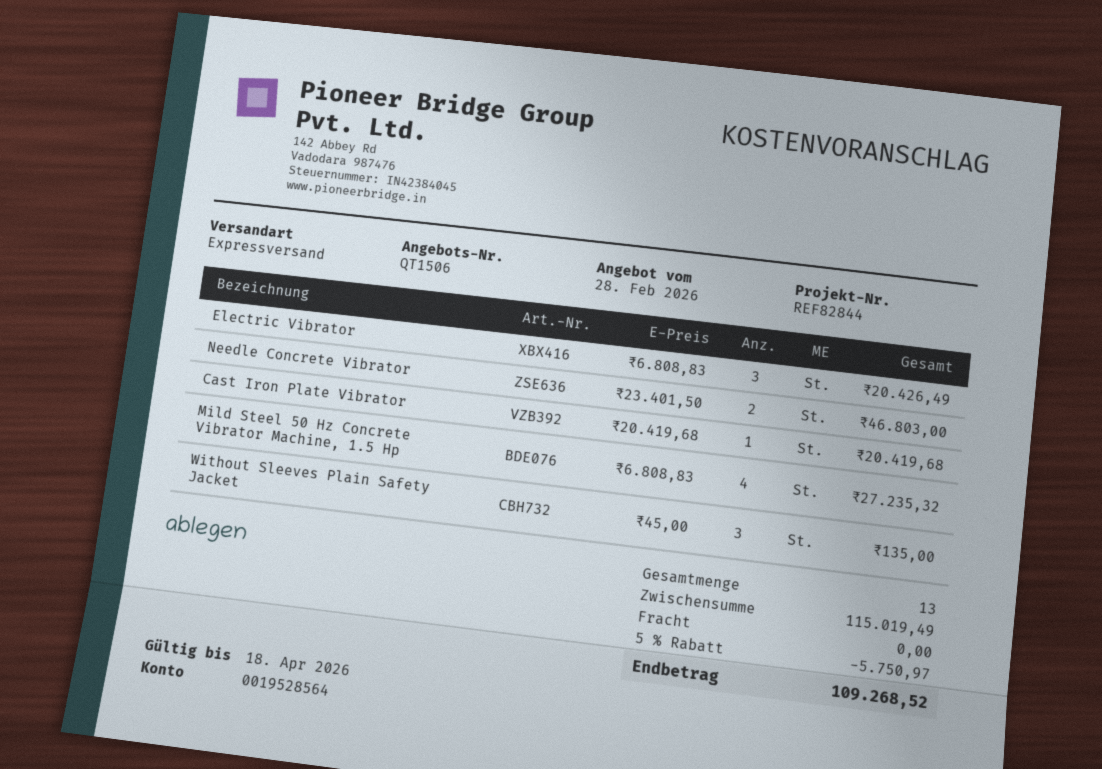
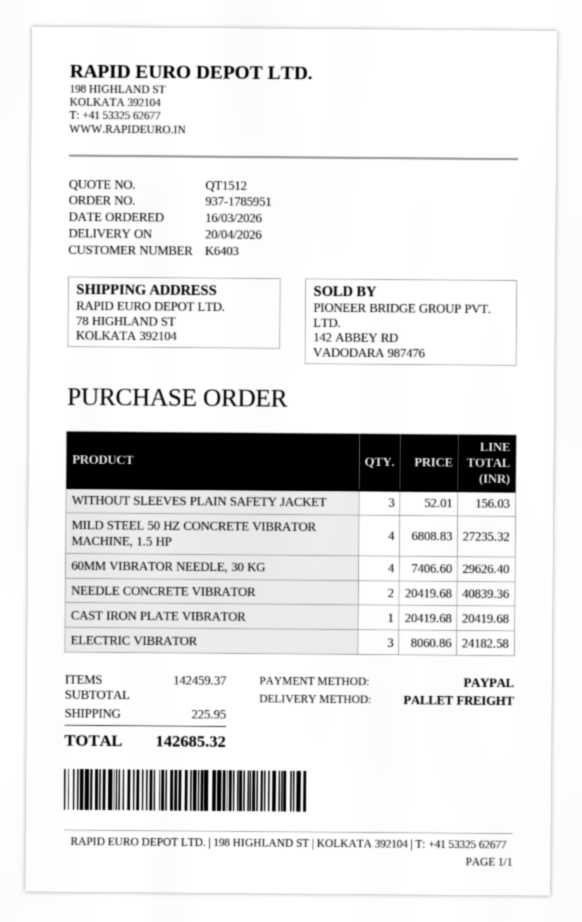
quote number: QT1506 -> QT1512
shipping method: express -> pallet freight
Electric Vibrator: 3 x 6808.83 = 20426.49 -> 3 x 8060.86 = 24182.58
Needle Concrete Vibrator: 2 x 23401.50 = 46803.00 -> 2 x 20419.68 = 40839.36
Without Sleeves Plain Safety Jacket: 3 x 45.00 = 135.00 -> 3 x 52.01 = 156.03
60MM VIBRATOR NEEDLE, 30 KG: none -> 4 x 7406.60 = 29626.40
subtotal: 115019.49 -> 142459.37
discount: 5% = 5750.97 -> none
shipping: 0.00 -> 225.95
total: 109268.52 -> 142685.32

